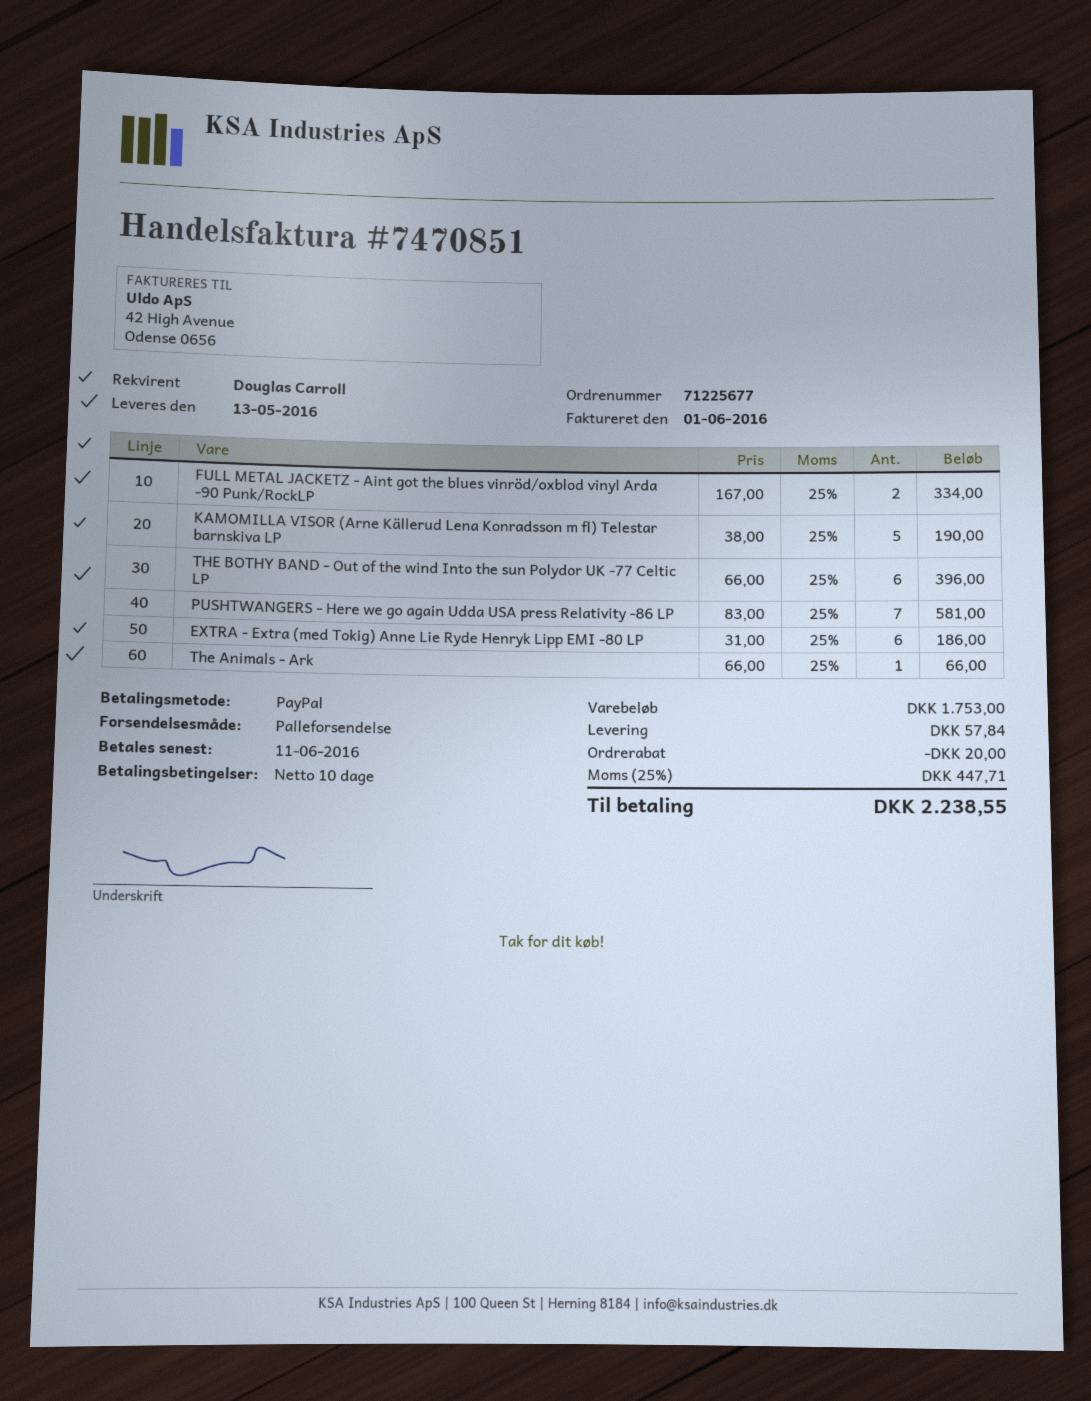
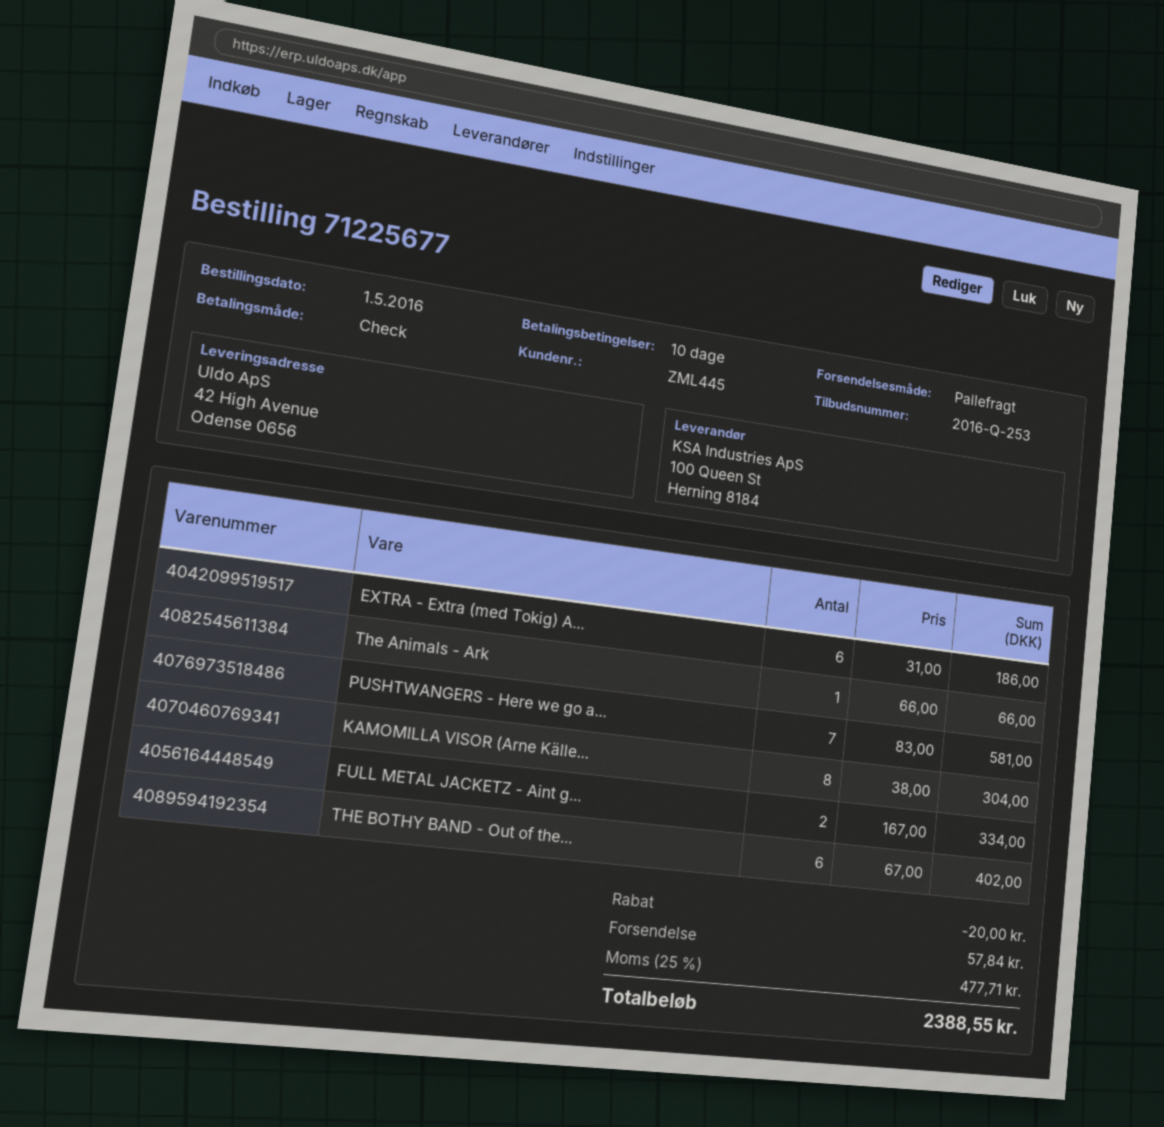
payment method: PayPal -> cheque
KAMOMILLA VISOR (Arne Källerud Lena Konradsson m fl) Telestar barnskiva LP: 5 x 38.00 = 190.00 -> 8 x 38.00 = 304.00
THE BOTHY BAND - Out of the wind Into the sun Polydor UK -77 Celtic LP: 6 x 66.00 = 396.00 -> 6 x 67.00 = 402.00
tax: 25% = 447.71 -> 25% = 477.71
total: 2238.55 -> 2388.55

